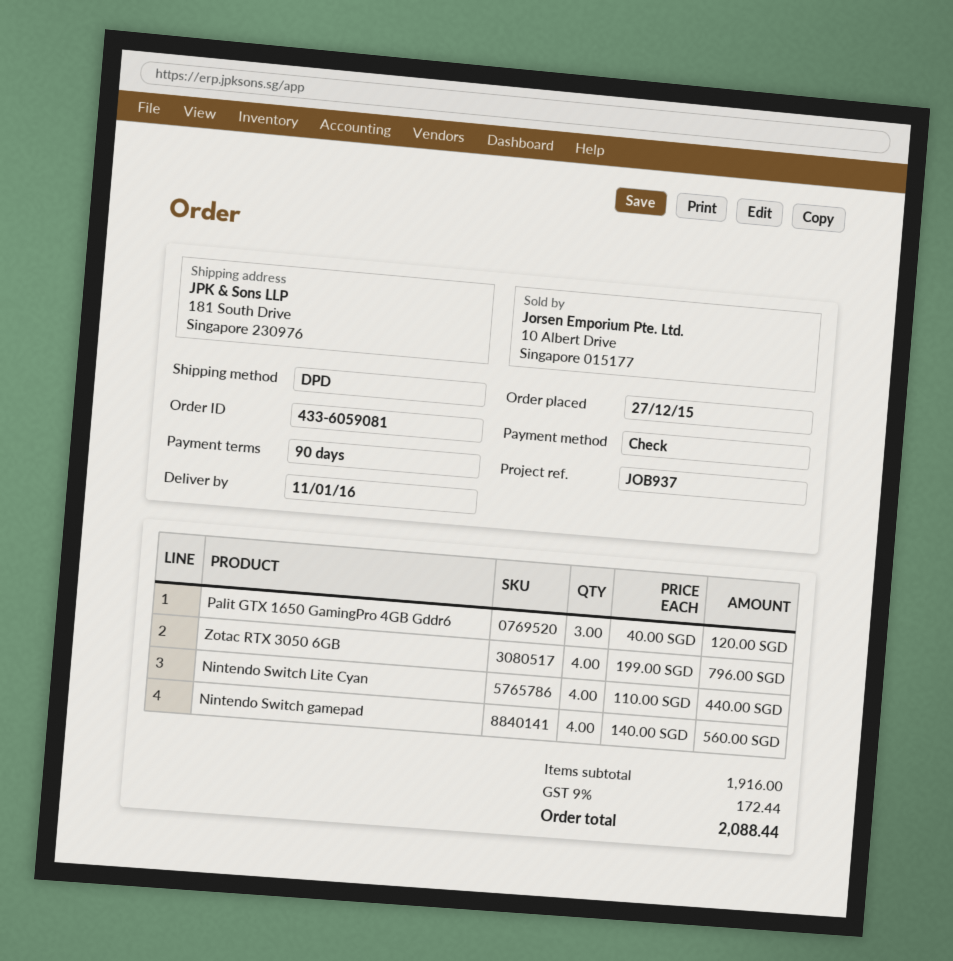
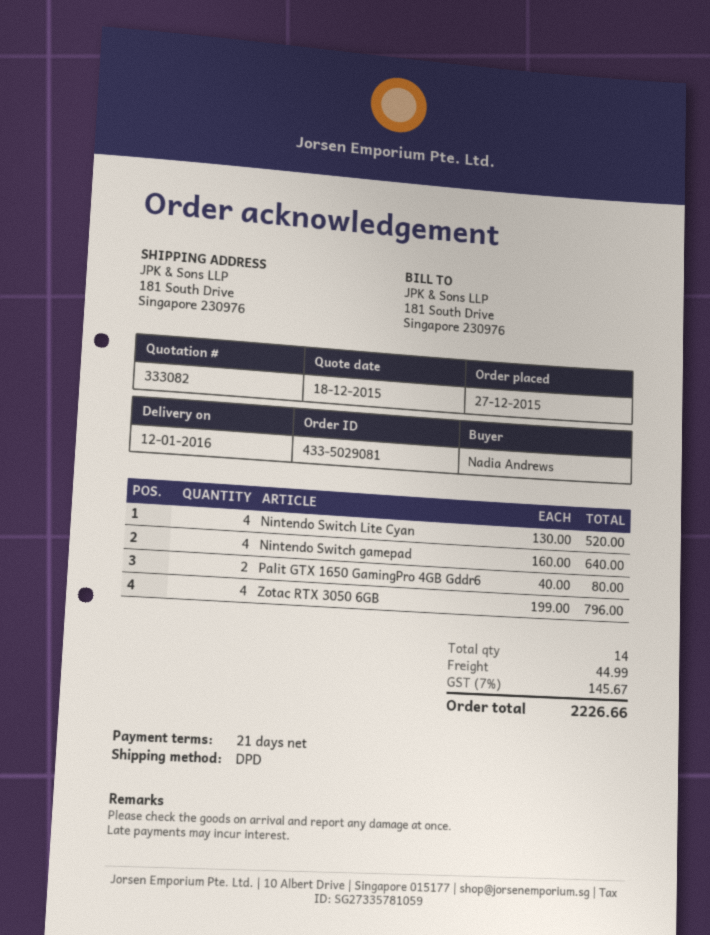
order number: 433-6059081 -> 433-5029081
delivery date: 2016-01-11 -> 2016-01-12
payment terms: 90 days -> 21 days
Palit GTX 1650 GamingPro 4GB Gddr6: 3 x 40.00 = 120.00 -> 2 x 40.00 = 80.00
Nintendo Switch Lite Cyan: 4 x 110.00 = 440.00 -> 4 x 130.00 = 520.00
Nintendo Switch gamepad: 4 x 140.00 = 560.00 -> 4 x 160.00 = 640.00
shipping: none -> 44.99
tax: 9% = 172.44 -> 7% = 145.67
total: 2088.44 -> 2226.66

